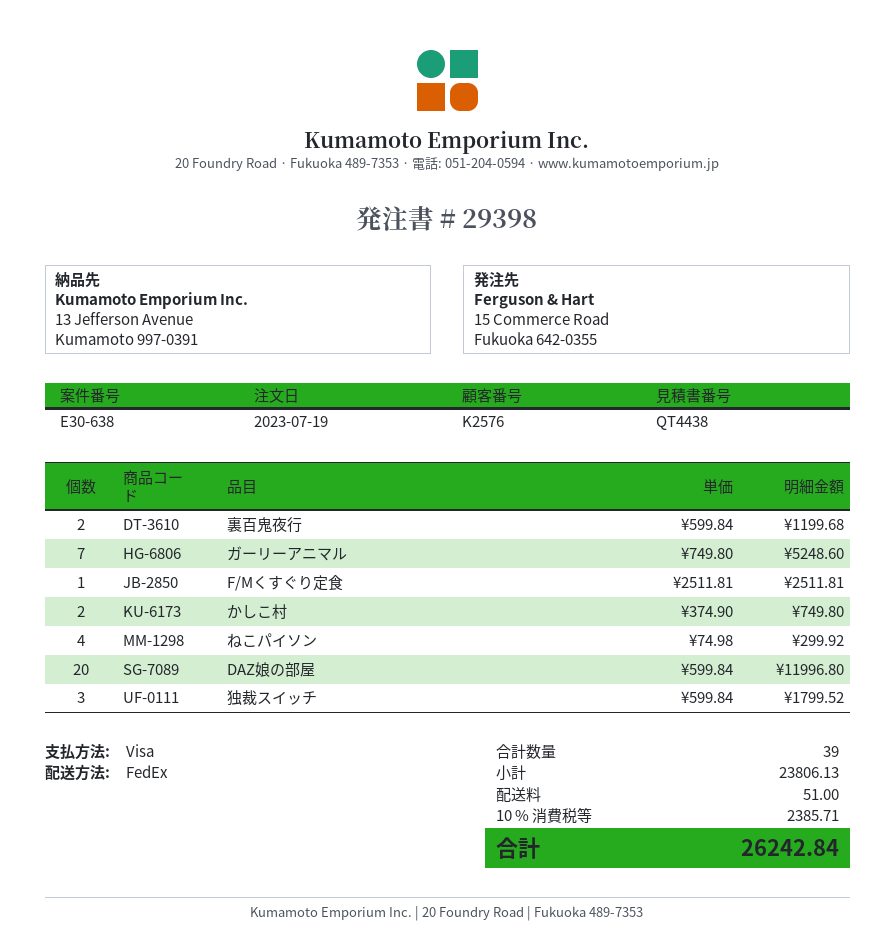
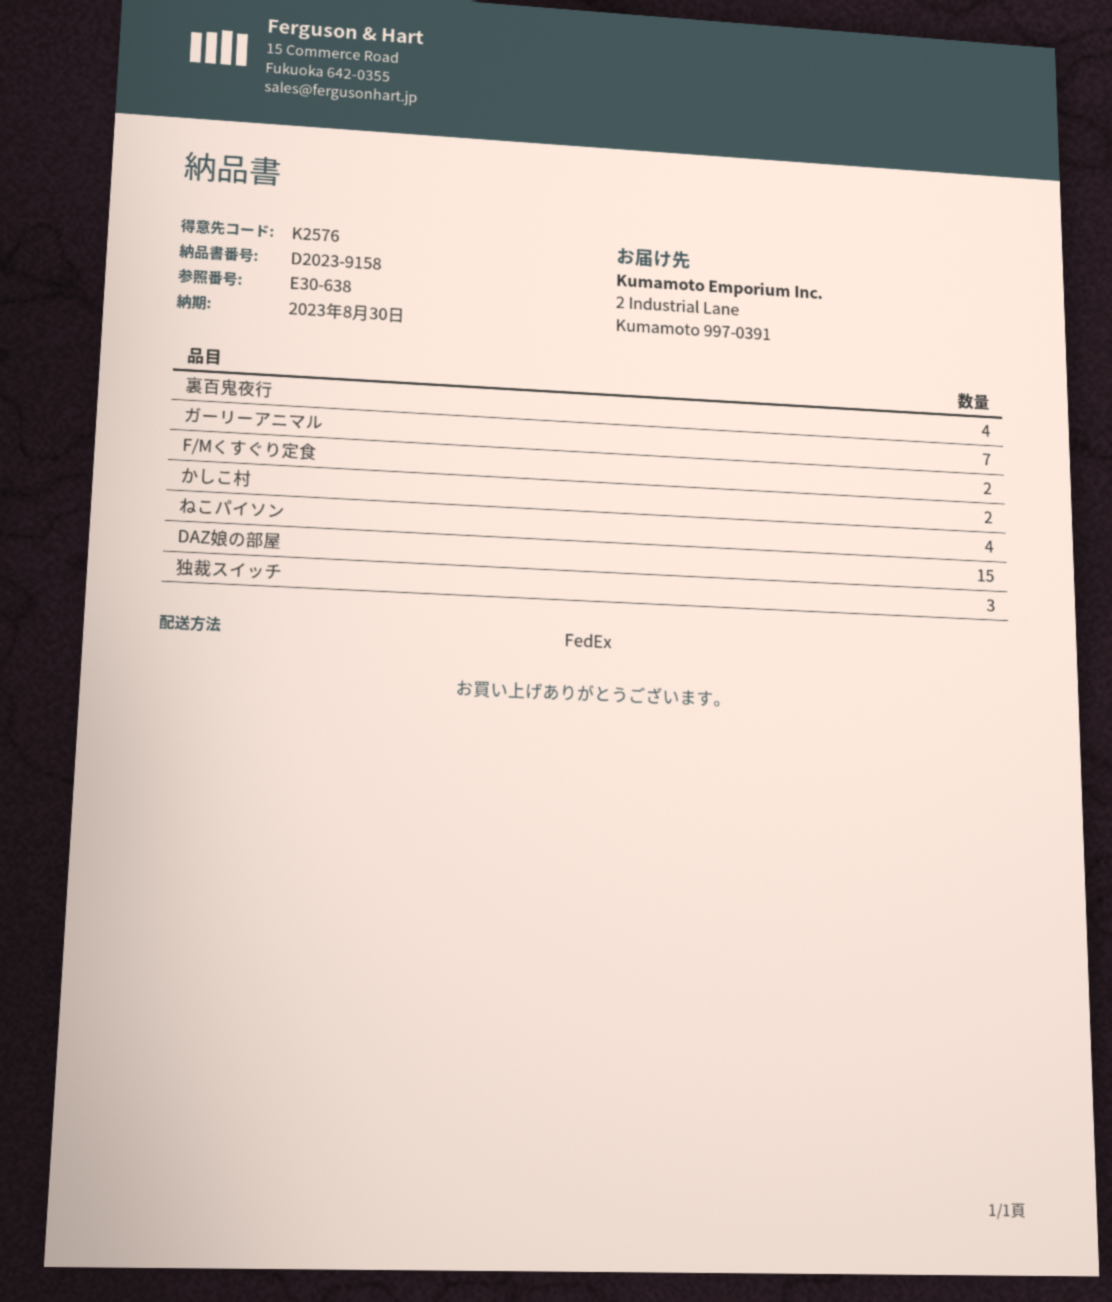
ship to: 13 Jefferson Avenue, Kumamoto 997-0391 -> 2 Industrial Lane, Kumamoto 997-0391
裏百鬼夜行: 2 -> 4
F/Mくすぐり定食: 1 -> 2
DAZ娘の部屋: 20 -> 15

